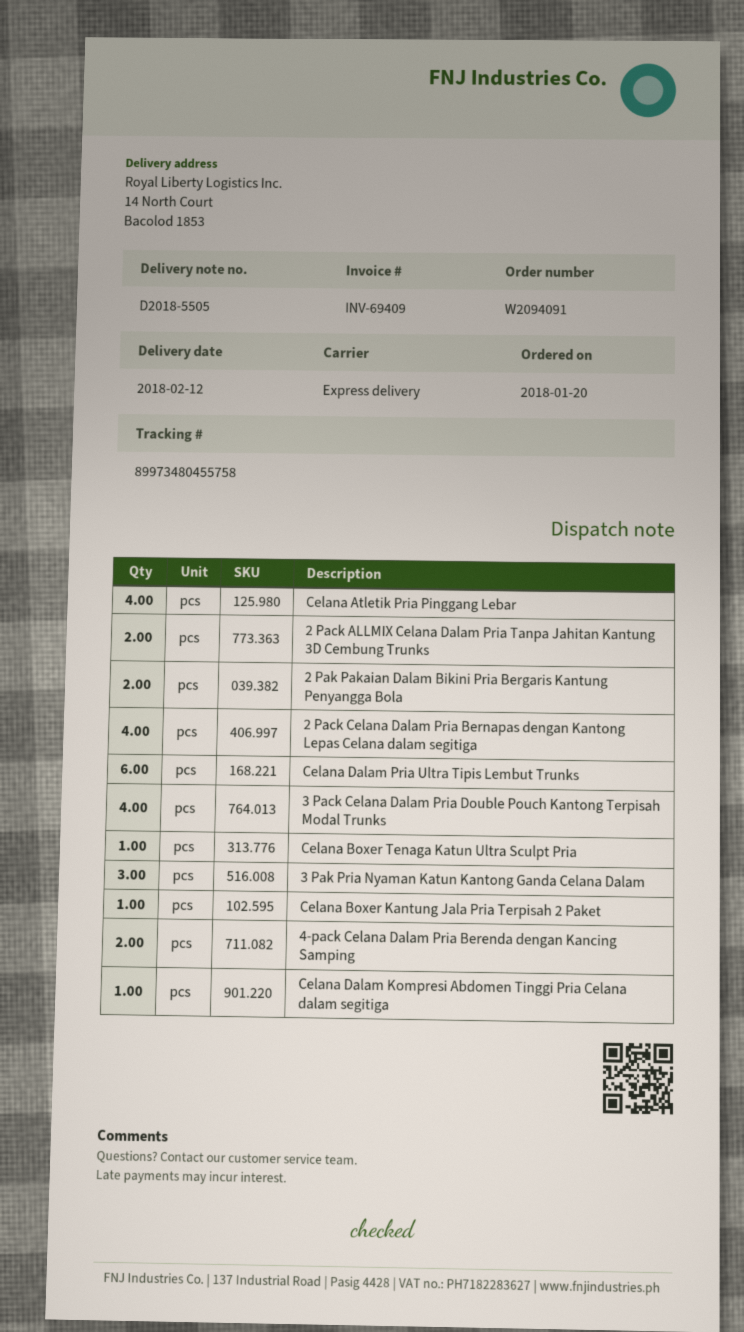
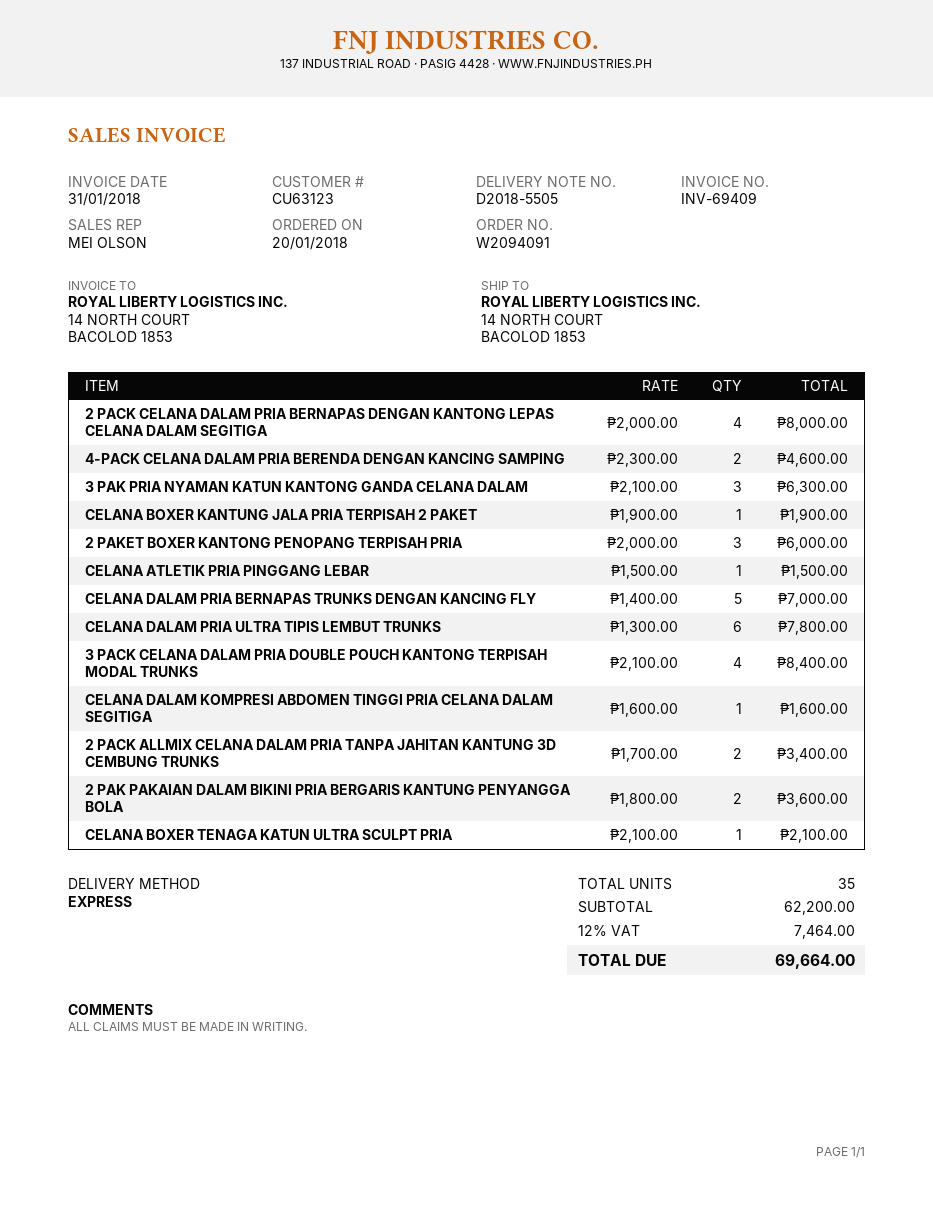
Celana Atletik Pria Pinggang Lebar: 4 -> 1
2 PAKET BOXER KANTONG PENOPANG TERPISAH PRIA: none -> 3
CELANA DALAM PRIA BERNAPAS TRUNKS DENGAN KANCING FLY: none -> 5

